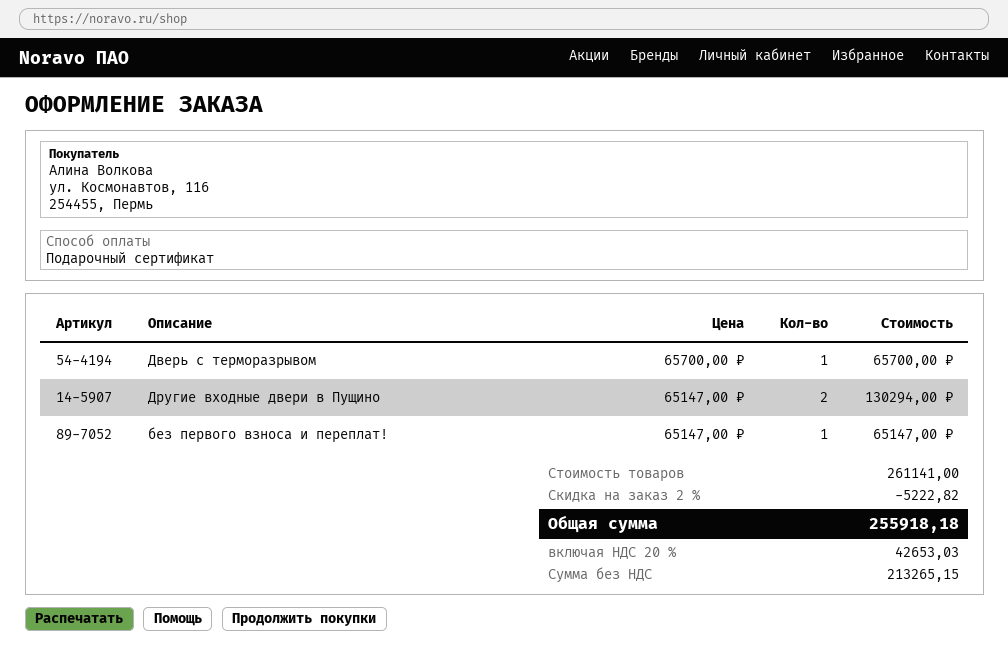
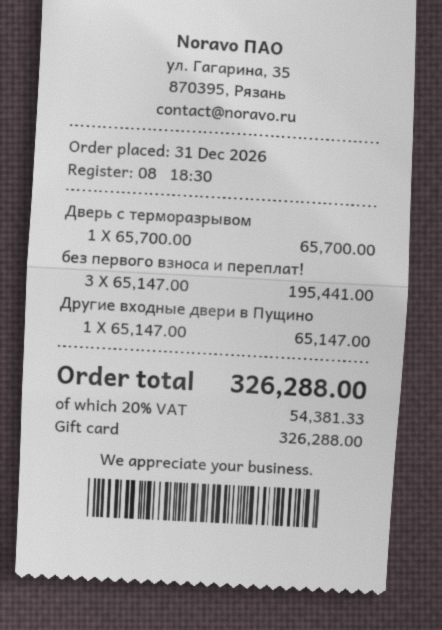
Другие входные двери в Пущино: 2 x 65147.00 = 130294.00 -> 1 x 65147.00 = 65147.00
без первого взноса и переплат!: 1 x 65147.00 = 65147.00 -> 3 x 65147.00 = 195441.00
discount: 2% = 5222.82 -> none
tax: 20% = 42653.03 -> 20% = 54381.33
total: 255918.18 -> 326288.00

